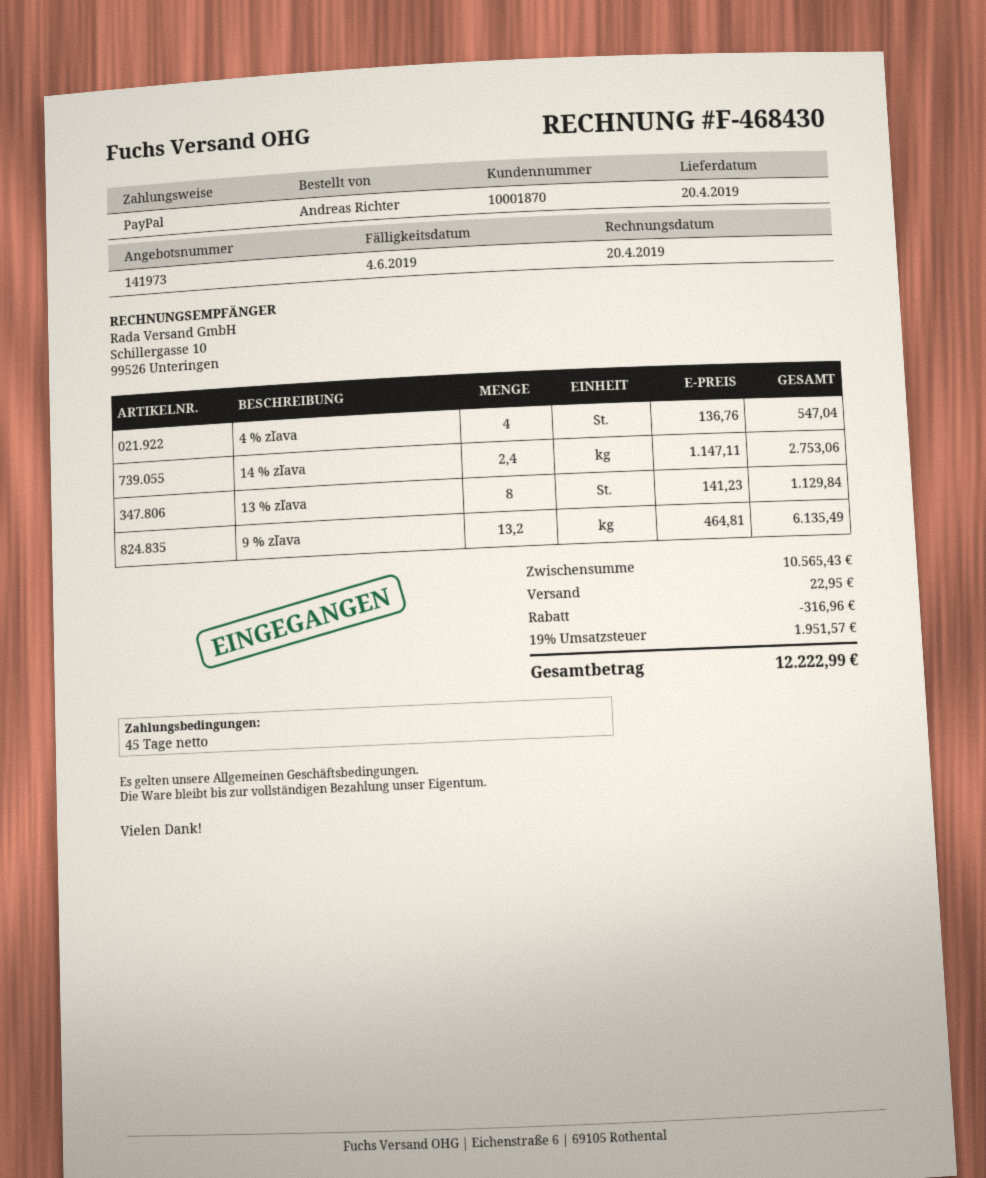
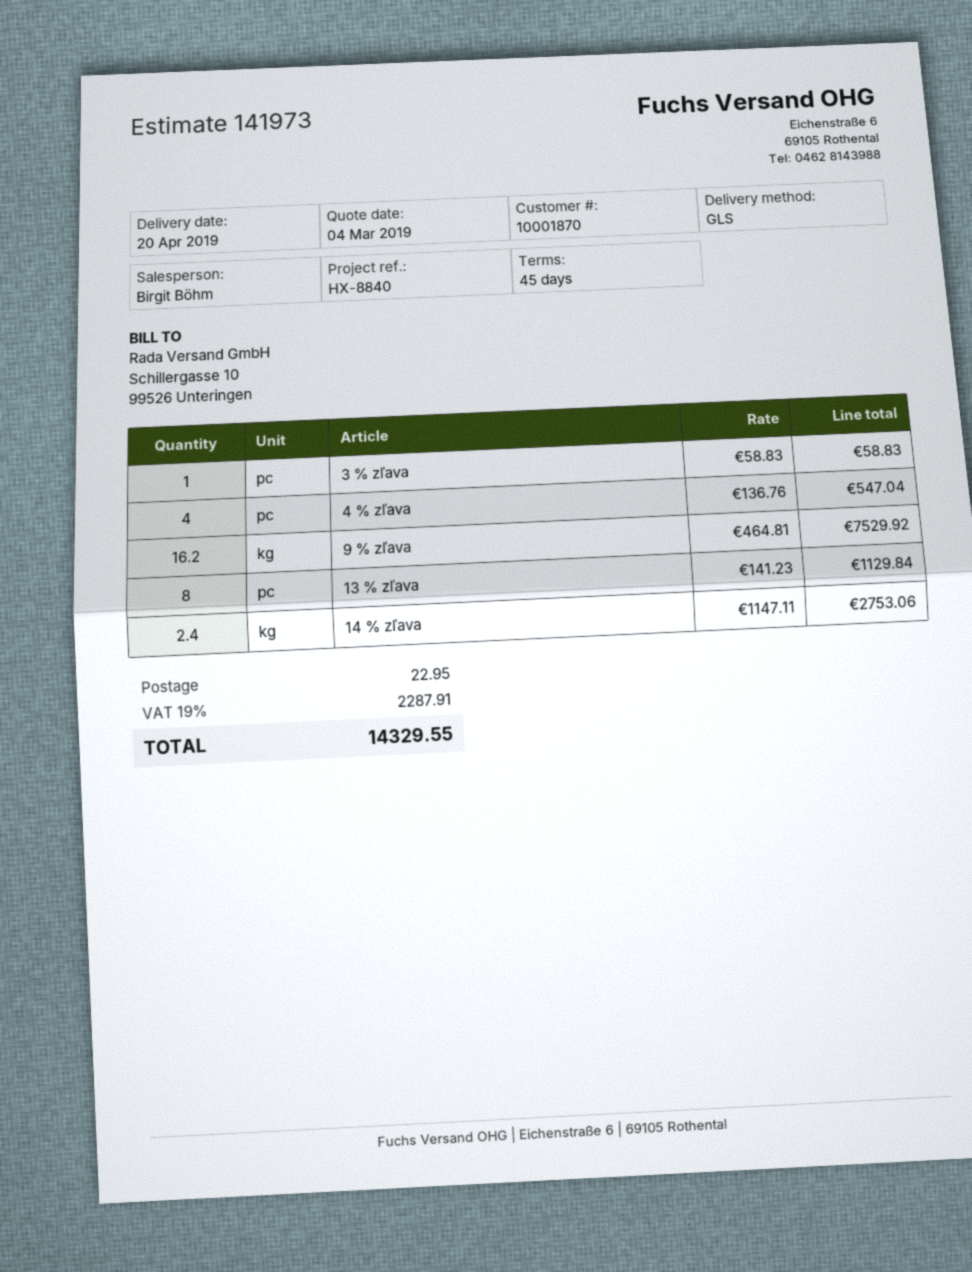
9 % zľava: 13.2 x 464.81 = 6135.49 -> 16.2 x 464.81 = 7529.92
3 % zľava: none -> 1 x 58.83 = 58.83
discount: 316.96 -> none
tax: 19% = 1951.57 -> 19% = 2287.91
total: 12222.99 -> 14329.55

